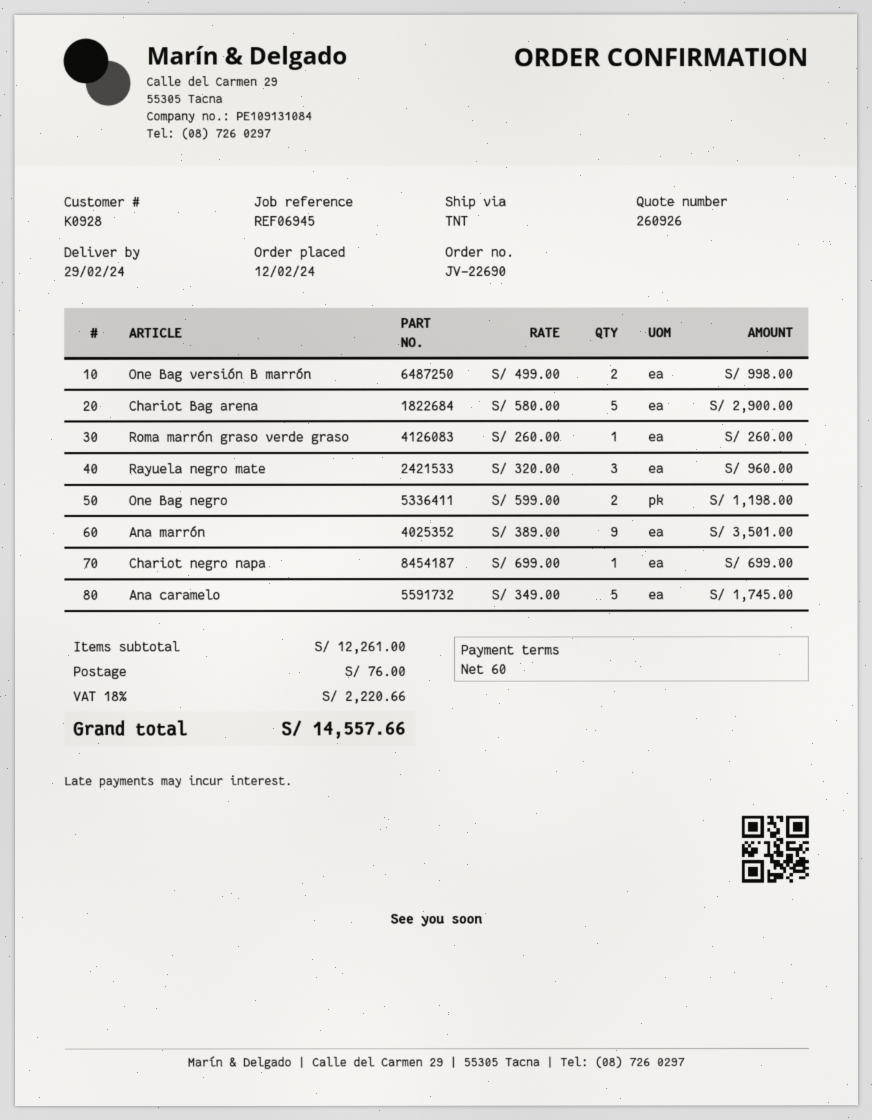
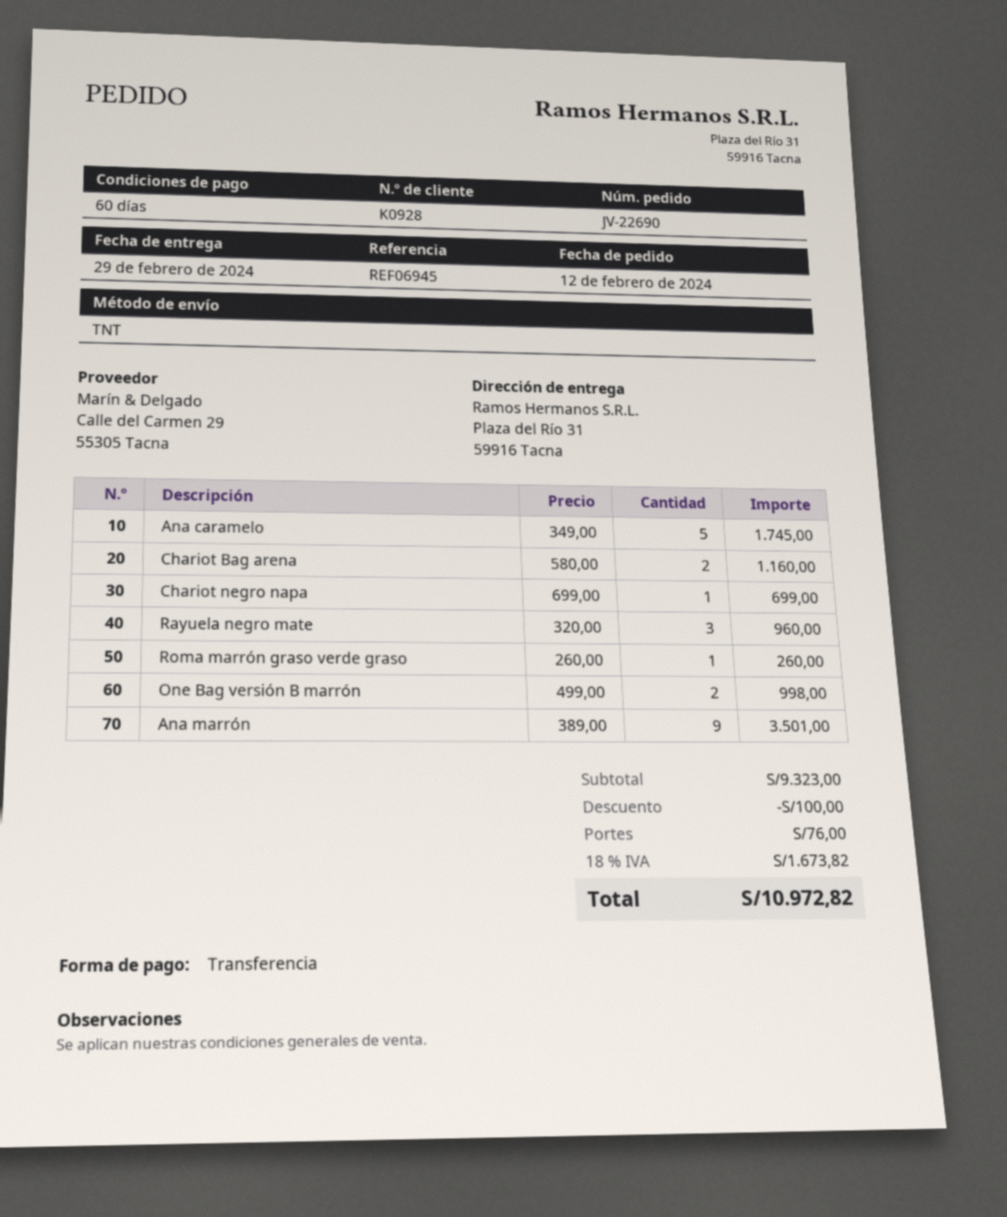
Chariot Bag arena: 5 x 580.00 = 2900.00 -> 2 x 580.00 = 1160.00
One Bag negro: 2 x 599.00 = 1198.00 -> none
subtotal: 12261.00 -> 9323.00
discount: none -> 100.00
tax: 18% = 2220.66 -> 18% = 1673.82
total: 14557.66 -> 10972.82

